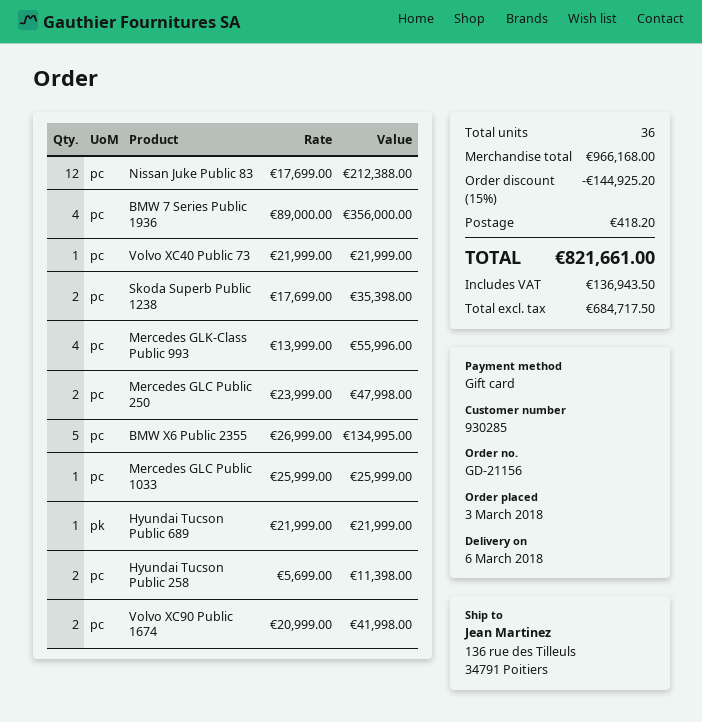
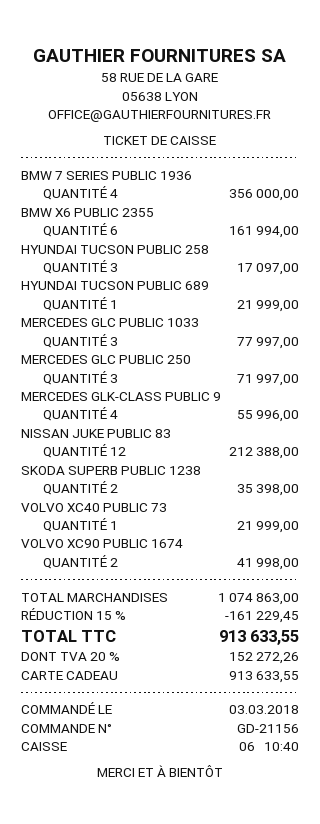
Mercedes GLC Public 250: 2 for 47998.00 -> 3 for 71997.00
BMW X6 Public 2355: 5 for 134995.00 -> 6 for 161994.00
Mercedes GLC Public 1033: 1 for 25999.00 -> 3 for 77997.00
Hyundai Tucson Public 258: 2 for 11398.00 -> 3 for 17097.00
subtotal: 966168.00 -> 1074863.00
discount: 15% = 144925.20 -> 15% = 161229.45
shipping: 418.20 -> none
tax: 136943.50 -> 152272.26
total: 821661.00 -> 913633.55

